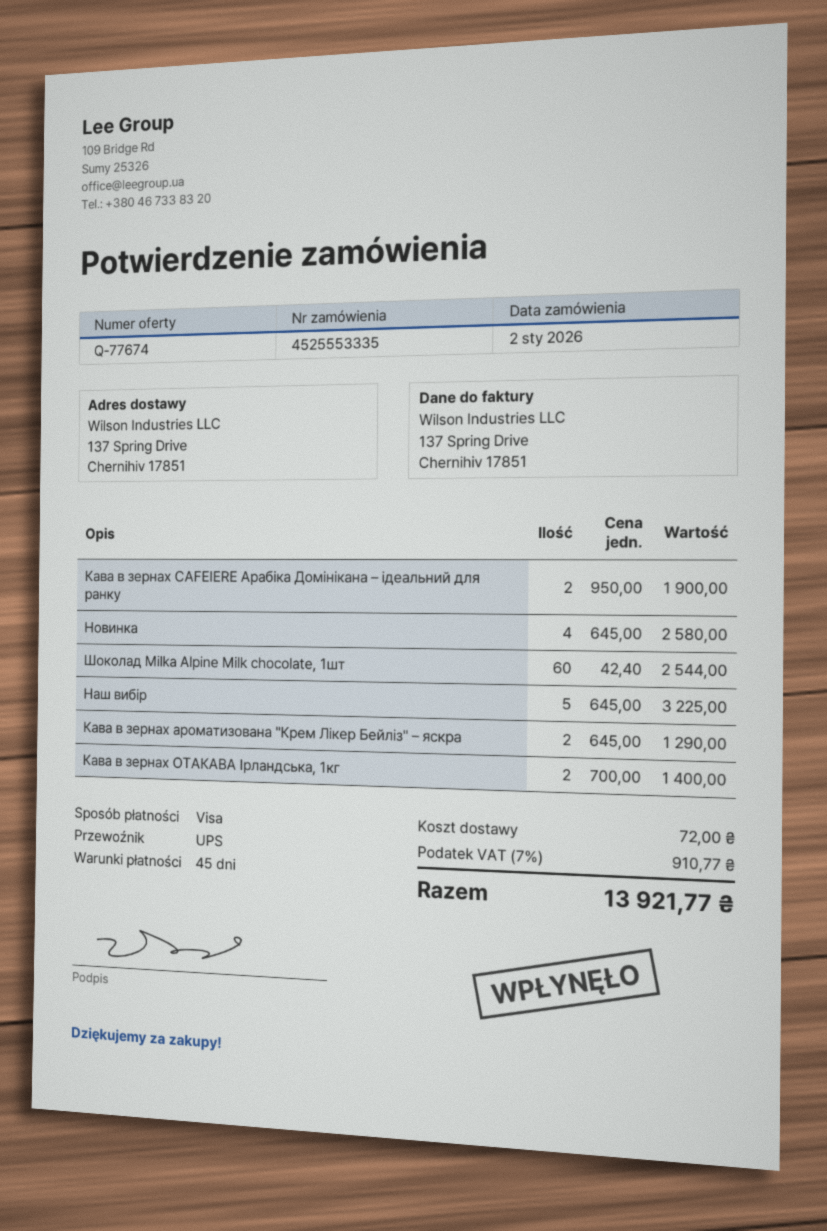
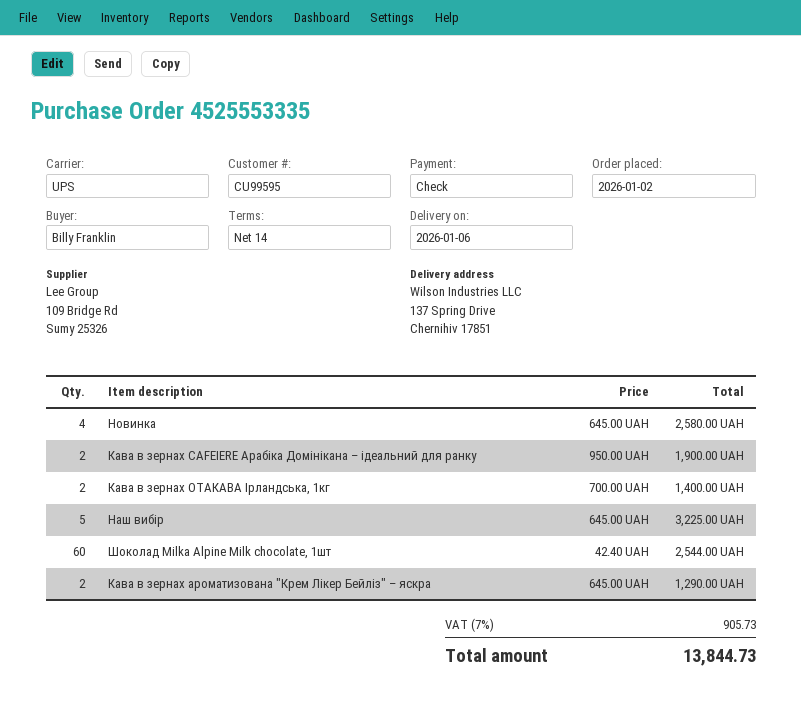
payment terms: 45 days -> 14 days
payment method: Visa -> cheque
shipping: 72.00 -> none
tax: 7% = 910.77 -> 7% = 905.73
total: 13921.77 -> 13844.73

